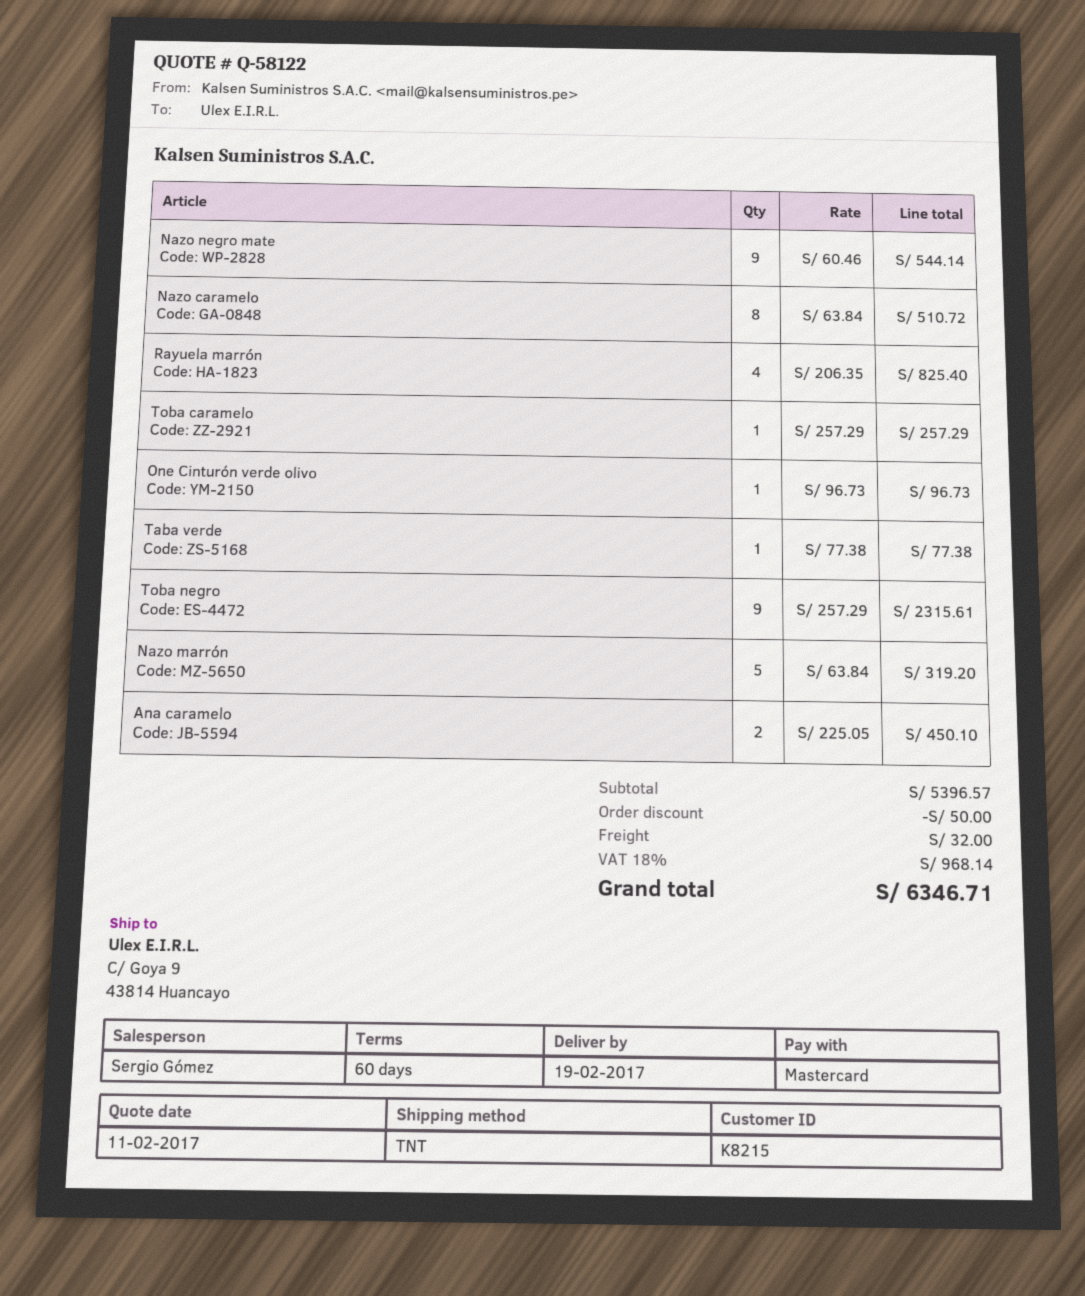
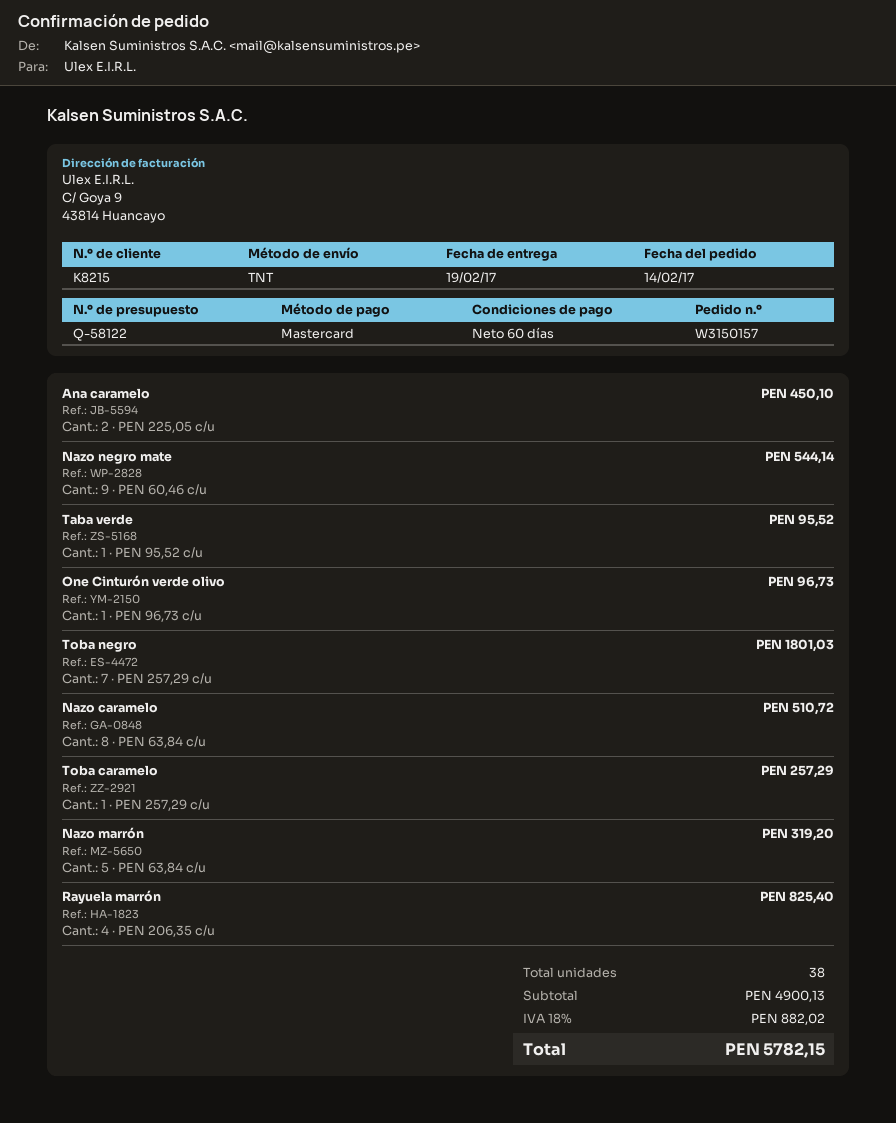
Taba verde: 1 x 77.38 = 77.38 -> 1 x 95.52 = 95.52
Toba negro: 9 x 257.29 = 2315.61 -> 7 x 257.29 = 1801.03
subtotal: 5396.57 -> 4900.13
discount: 50.00 -> none
shipping: 32.00 -> none
tax: 18% = 968.14 -> 18% = 882.02
total: 6346.71 -> 5782.15

